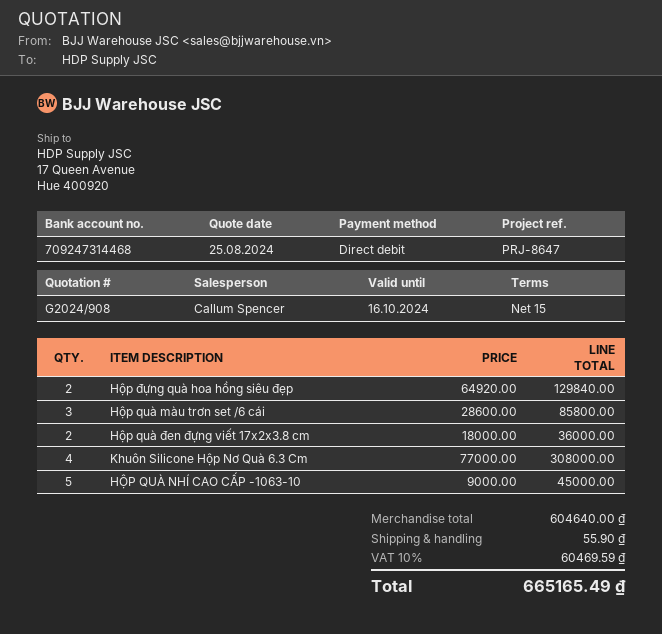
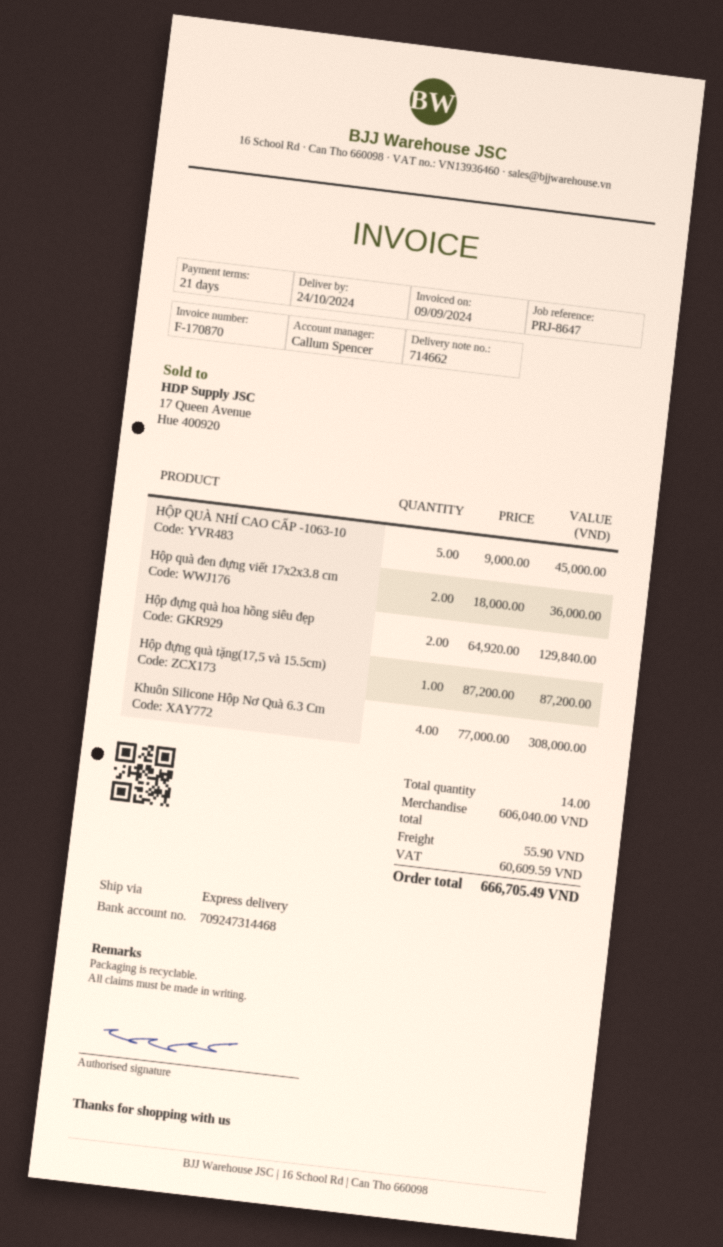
payment terms: 15 days -> 21 days
Hộp quà màu trơn set /6 cái: 3 x 28600.00 = 85800.00 -> none
Hộp đựng quà tặng(17,5 và 15.5cm): none -> 1 x 87200.00 = 87200.00
subtotal: 604640.00 -> 606040.00
tax: 60469.59 -> 60609.59
total: 665165.49 -> 666705.49

